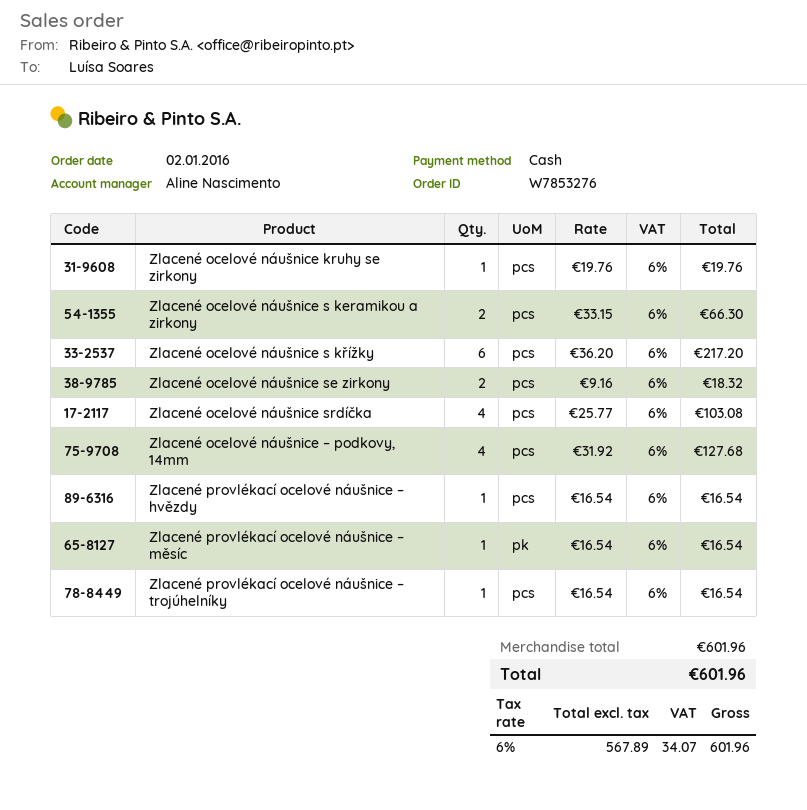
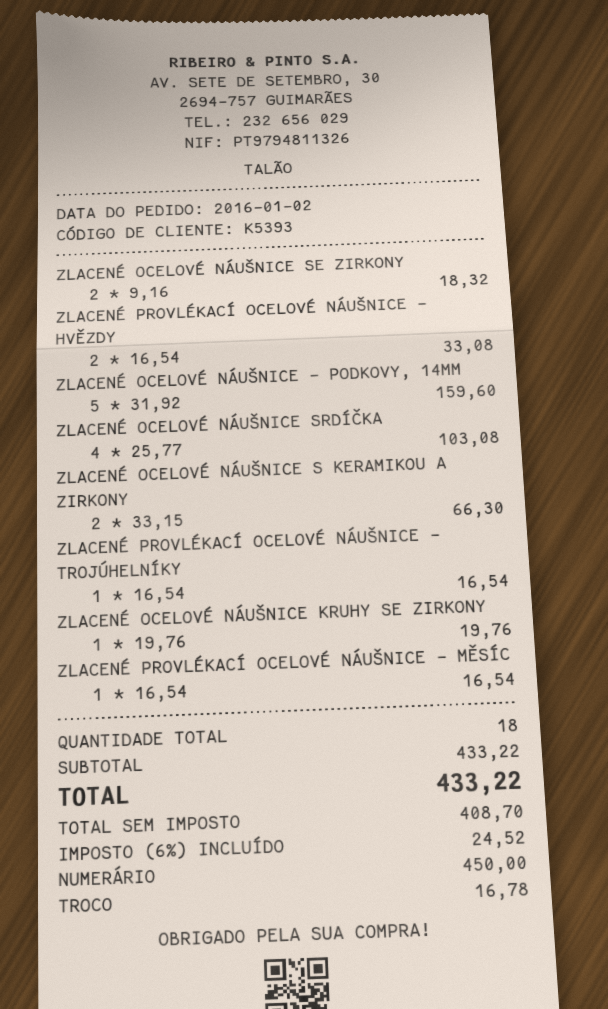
Zlacené ocelové náušnice s křížky: 6 x 36.20 = 217.20 -> none
Zlacené ocelové náušnice – podkovy, 14mm: 4 x 31.92 = 127.68 -> 5 x 31.92 = 159.60
Zlacené provlékací ocelové náušnice – hvězdy: 1 x 16.54 = 16.54 -> 2 x 16.54 = 33.08
subtotal: 601.96 -> 433.22
net: 567.89 -> 408.70
tax: 6% = 34.07 -> 6% = 24.52
total: 601.96 -> 433.22

